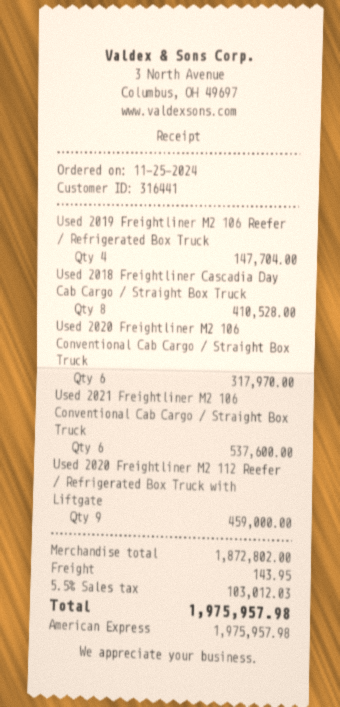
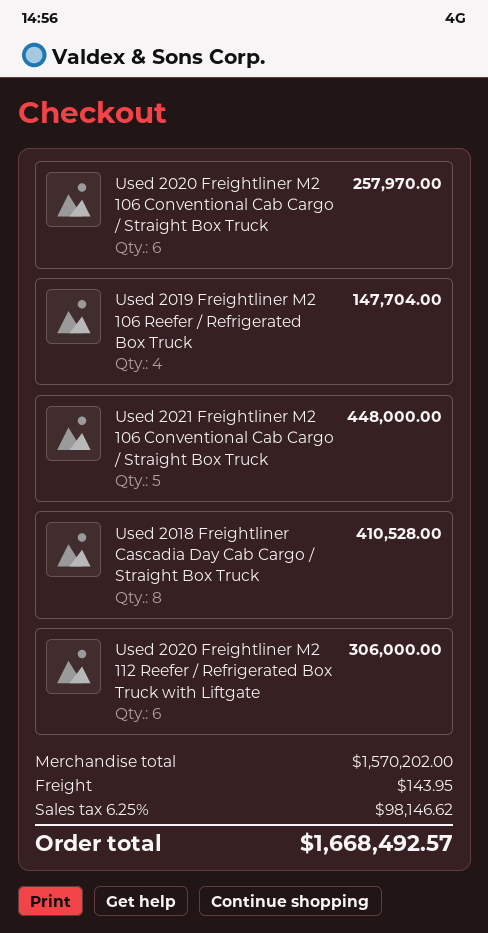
Used 2020 Freightliner M2 106 Conventional Cab Cargo / Straight Box Truck: 6 for 317970.00 -> 6 for 257970.00
Used 2021 Freightliner M2 106 Conventional Cab Cargo / Straight Box Truck: 6 for 537600.00 -> 5 for 448000.00
Used 2020 Freightliner M2 112 Reefer / Refrigerated Box Truck with Liftgate: 9 for 459000.00 -> 6 for 306000.00
subtotal: 1872802.00 -> 1570202.00
tax: 5.5% = 103012.03 -> 6.25% = 98146.62
total: 1975957.98 -> 1668492.57

